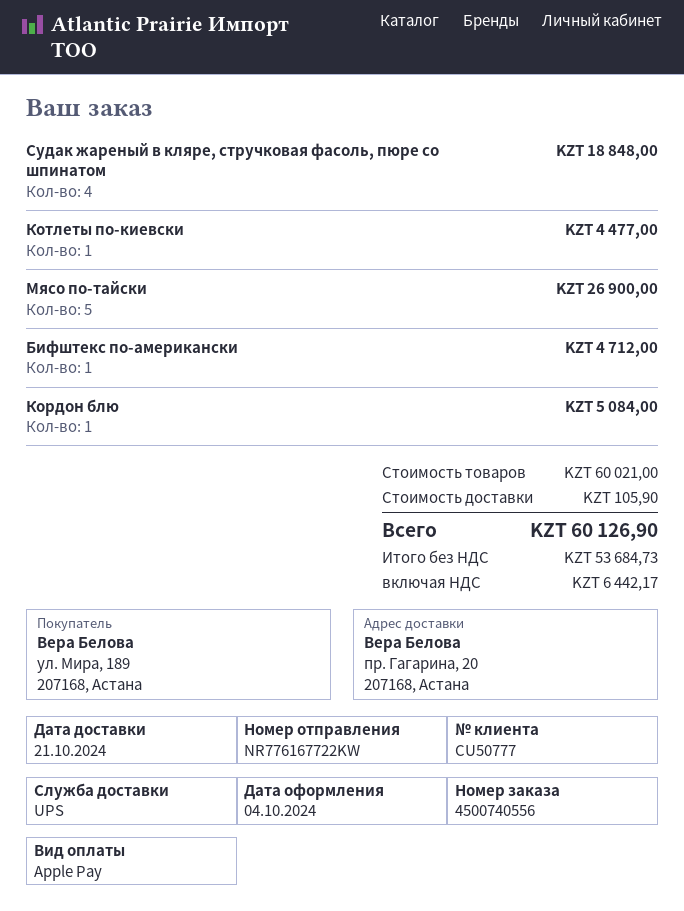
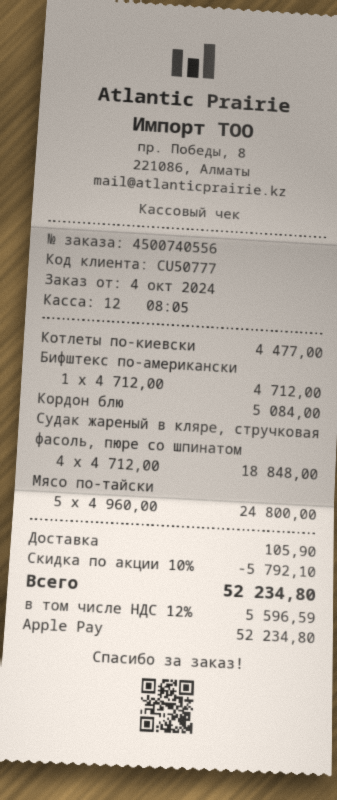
Мясо по-тайски: 5 for 26900.00 -> 5 for 24800.00
discount: none -> 10% = 5792.10
tax: 6442.17 -> 5596.59
total: 60126.90 -> 52234.80

